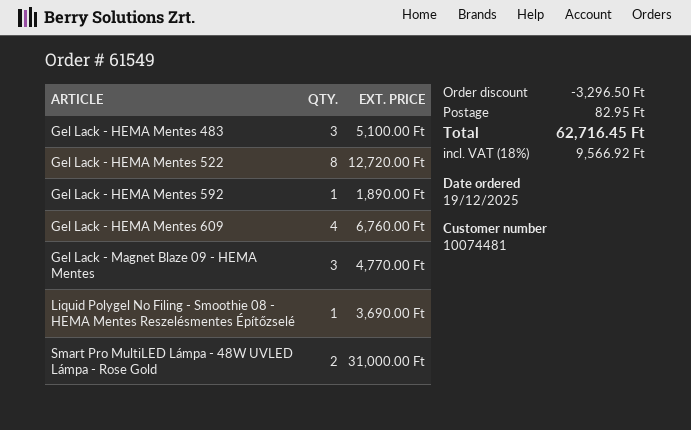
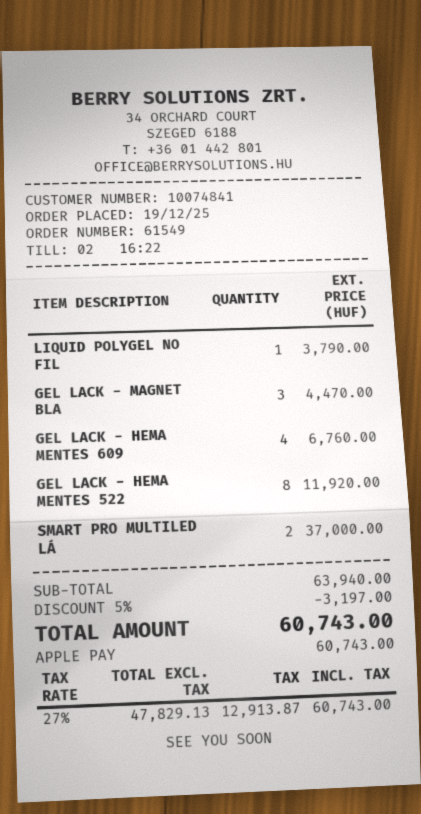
customer number: 10074481 -> 10074841
Gel Lack - HEMA Mentes 483: 3 for 5100.00 -> none
Gel Lack - HEMA Mentes 522: 8 for 12720.00 -> 8 for 11920.00
Gel Lack - HEMA Mentes 592: 1 for 1890.00 -> none
Gel Lack - Magnet Blaze 09 - HEMA Mentes: 3 for 4770.00 -> 3 for 4470.00
Liquid Polygel No Filing - Smoothie 08 - HEMA Mentes Reszelésmentes Építőzselé: 1 for 3690.00 -> 1 for 3790.00
Smart Pro MultiLED Lámpa - 48W UVLED Lámpa - Rose Gold: 2 for 31000.00 -> 2 for 37000.00
discount: 3296.50 -> 3197.00
shipping: 82.95 -> none
tax: 18% = 9566.92 -> 27% = 12913.87
total: 62716.45 -> 60743.00

